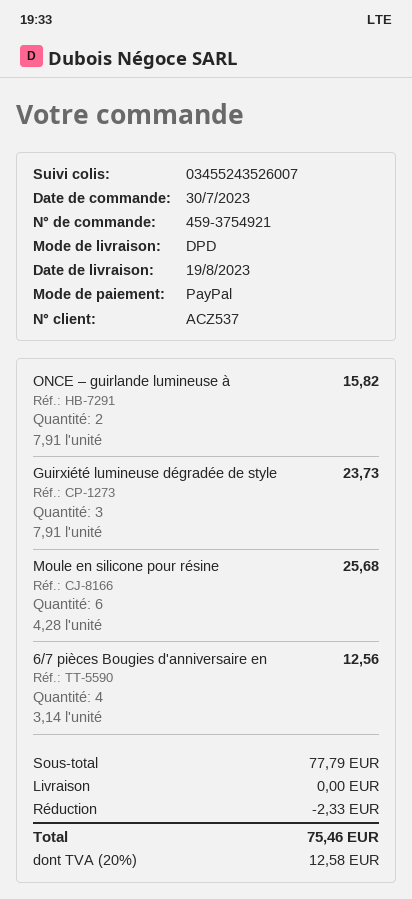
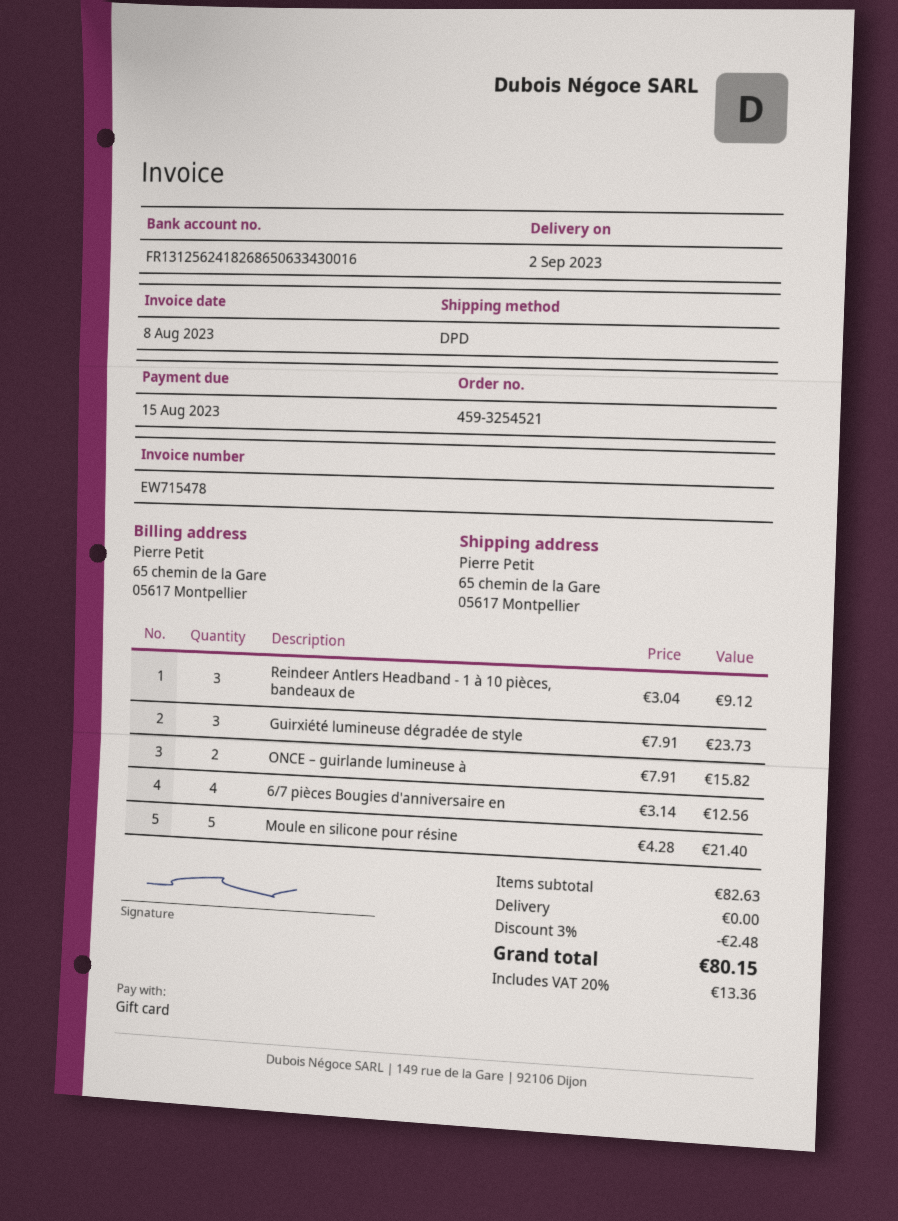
order number: 459-3754921 -> 459-3254521
delivery date: 2023-08-19 -> 2023-09-02
payment method: PayPal -> gift card
Moule en silicone pour résine: 6 x 4.28 = 25.68 -> 5 x 4.28 = 21.40
Reindeer Antlers Headband - 1 à 10 pièces, bandeaux de: none -> 3 x 3.04 = 9.12
subtotal: 77.79 -> 82.63
discount: 2.33 -> 2.48
tax: 20% = 12.58 -> 20% = 13.36
total: 75.46 -> 80.15

